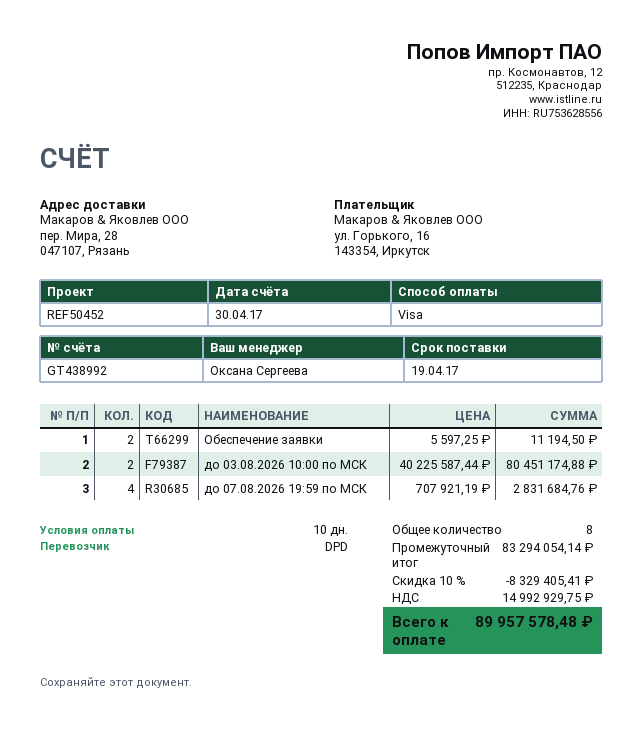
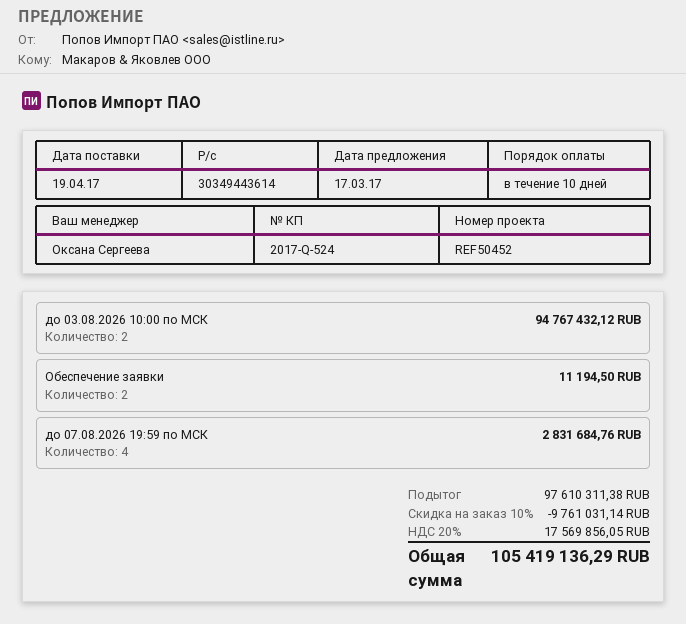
до 03.08.2026 10:00 по МСК: 2 for 80451174.88 -> 2 for 94767432.12
subtotal: 83294054.14 -> 97610311.38
discount: 10% = 8329405.41 -> 10% = 9761031.14
tax: 14992929.75 -> 17569856.05
total: 89957578.48 -> 105419136.29

